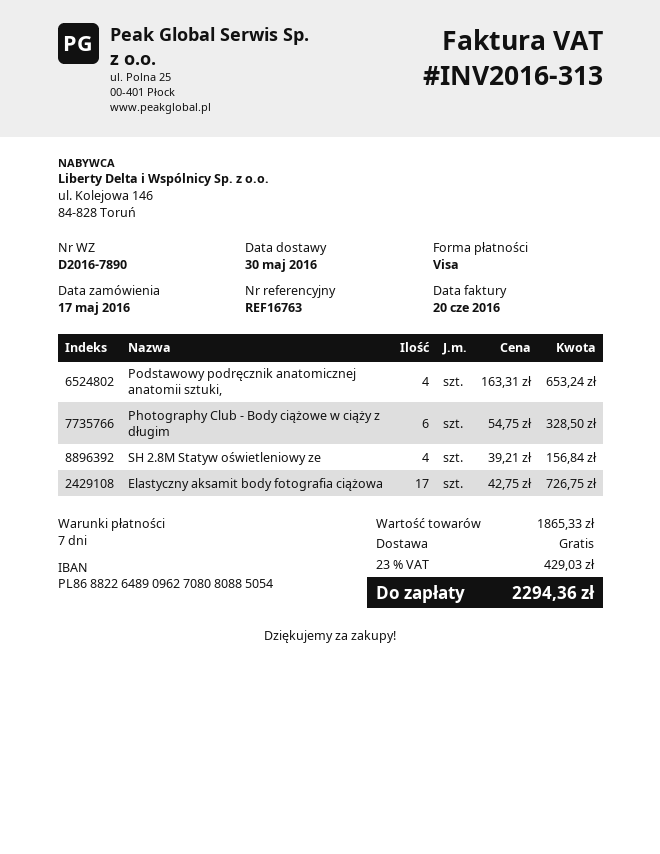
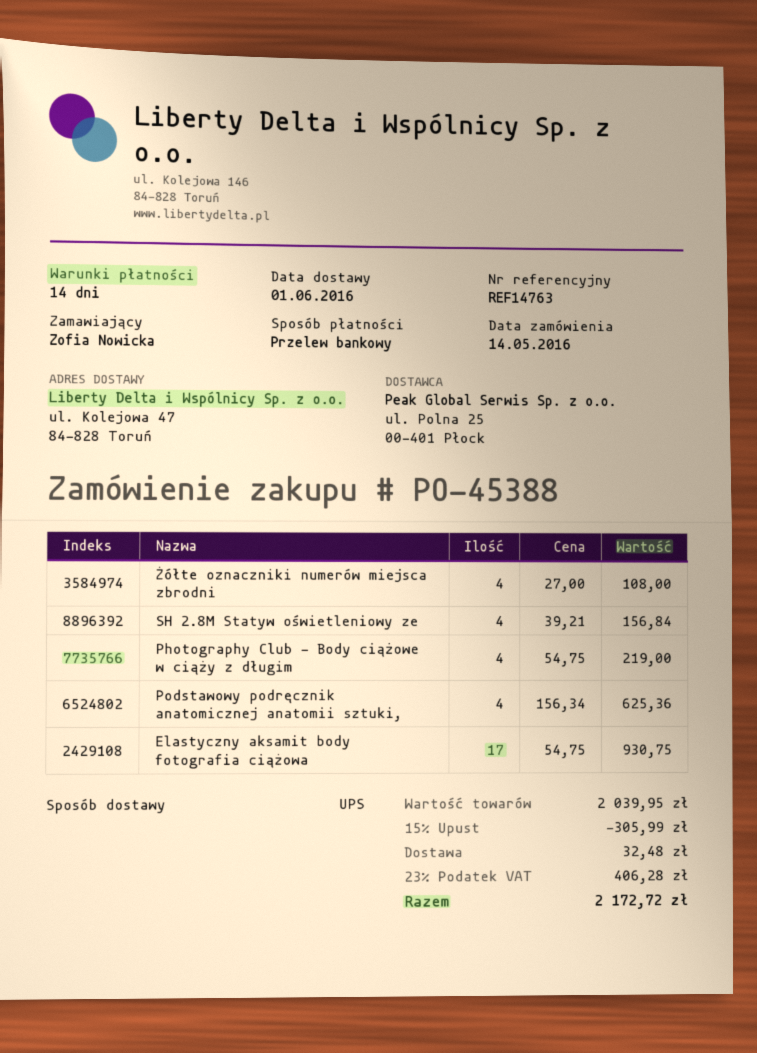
order date: 2016-05-17 -> 2016-05-14
delivery date: 2016-05-30 -> 2016-06-01
payment terms: 7 days -> 14 days
reference: REF16763 -> REF14763
payment method: Visa -> bank transfer
Podstawowy podręcznik anatomicznej anatomii sztuki,: 4 x 163.31 = 653.24 -> 4 x 156.34 = 625.36
Photography Club - Body ciążowe w ciąży z długim: 6 x 54.75 = 328.50 -> 4 x 54.75 = 219.00
Elastyczny aksamit body fotografia ciążowa: 17 x 42.75 = 726.75 -> 17 x 54.75 = 930.75
Żółte oznaczniki numerów miejsca zbrodni: none -> 4 x 27.00 = 108.00
subtotal: 1865.33 -> 2039.95
discount: none -> 15% = 305.99
shipping: 0.00 -> 32.48
tax: 23% = 429.03 -> 23% = 406.28
total: 2294.36 -> 2172.72

